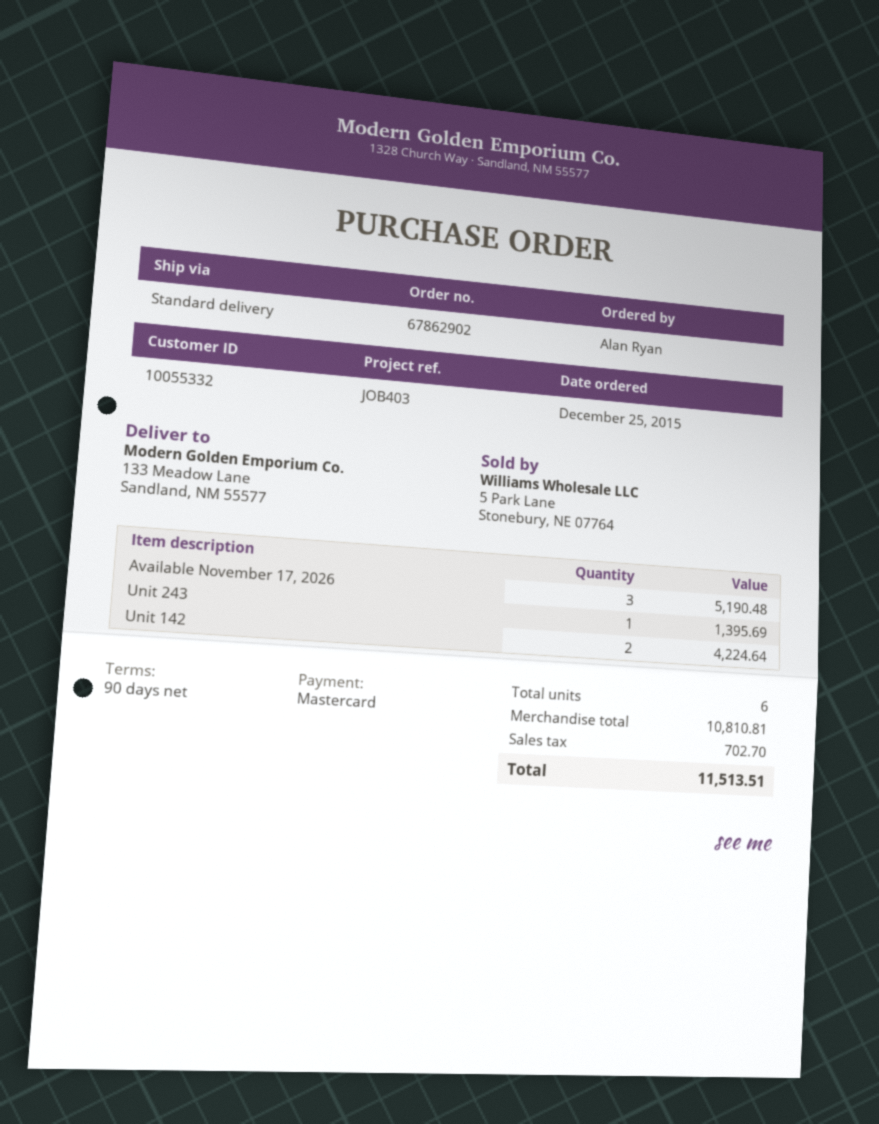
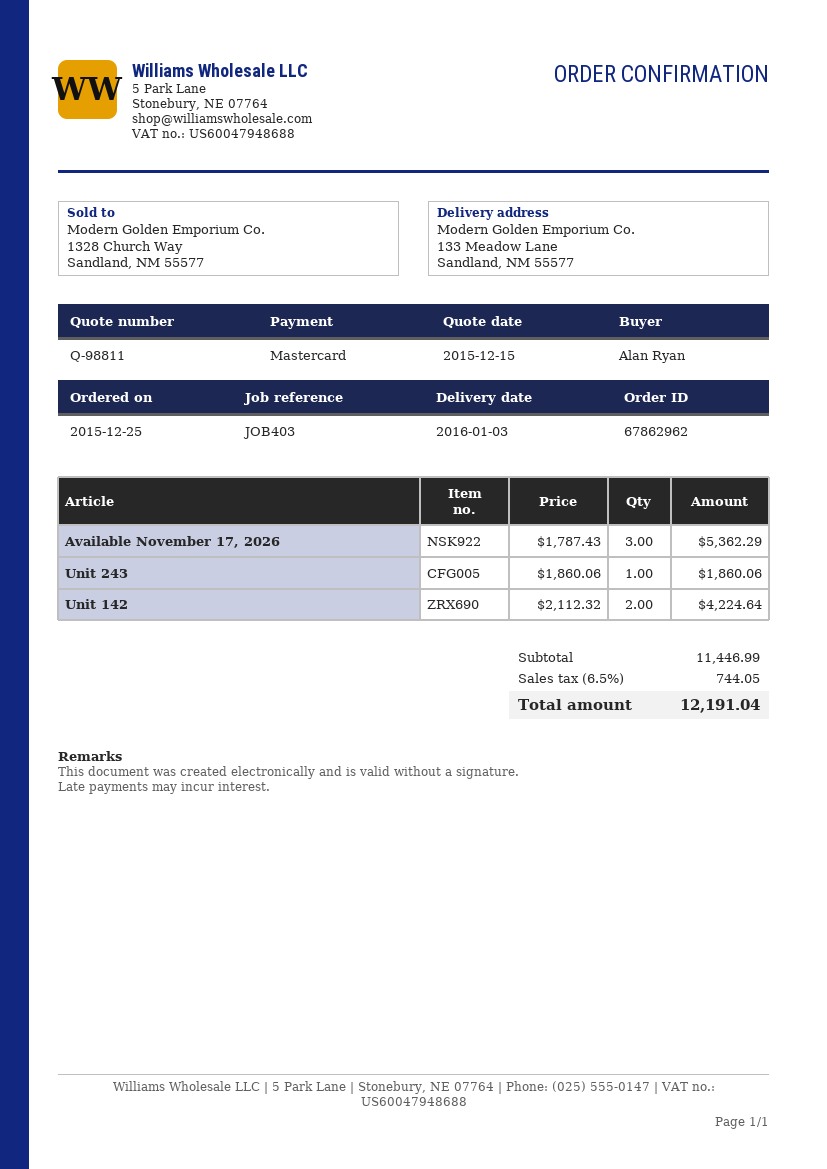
order number: 67862902 -> 67862962
Available November 17, 2026: 3 for 5190.48 -> 3 for 5362.29
Unit 243: 1 for 1395.69 -> 1 for 1860.06
subtotal: 10810.81 -> 11446.99
tax: 702.70 -> 744.05
total: 11513.51 -> 12191.04

